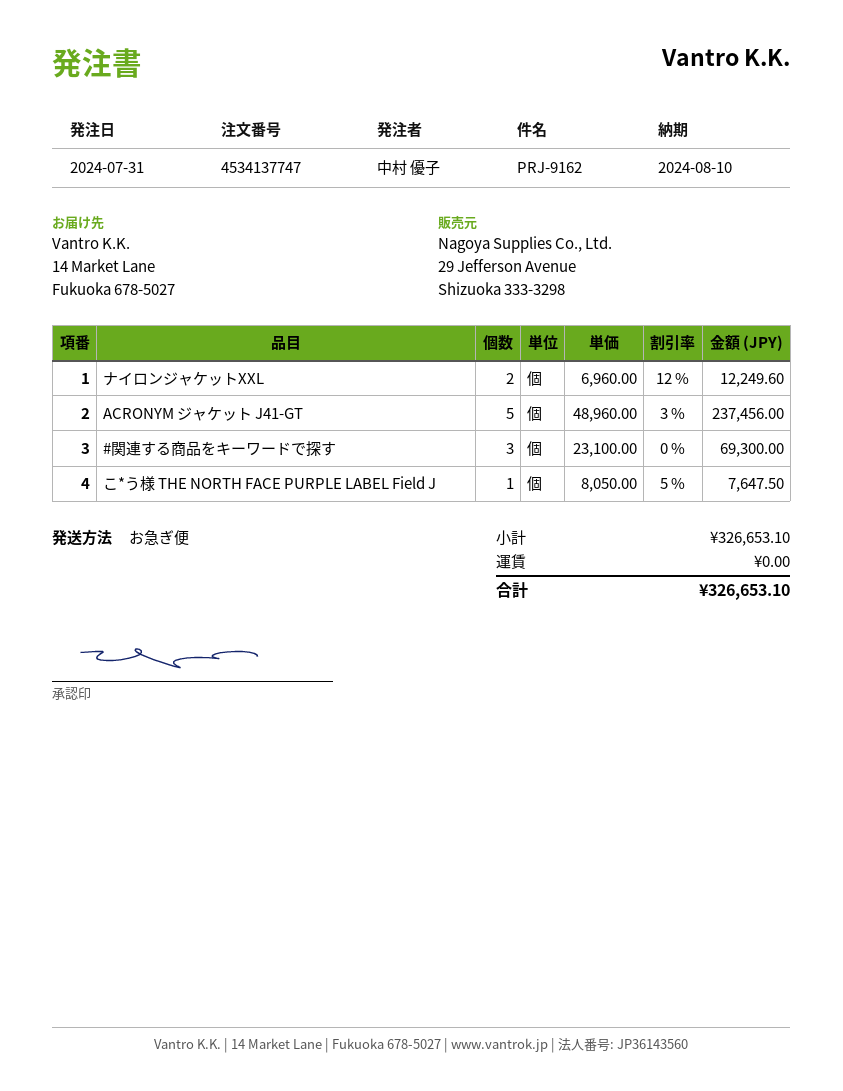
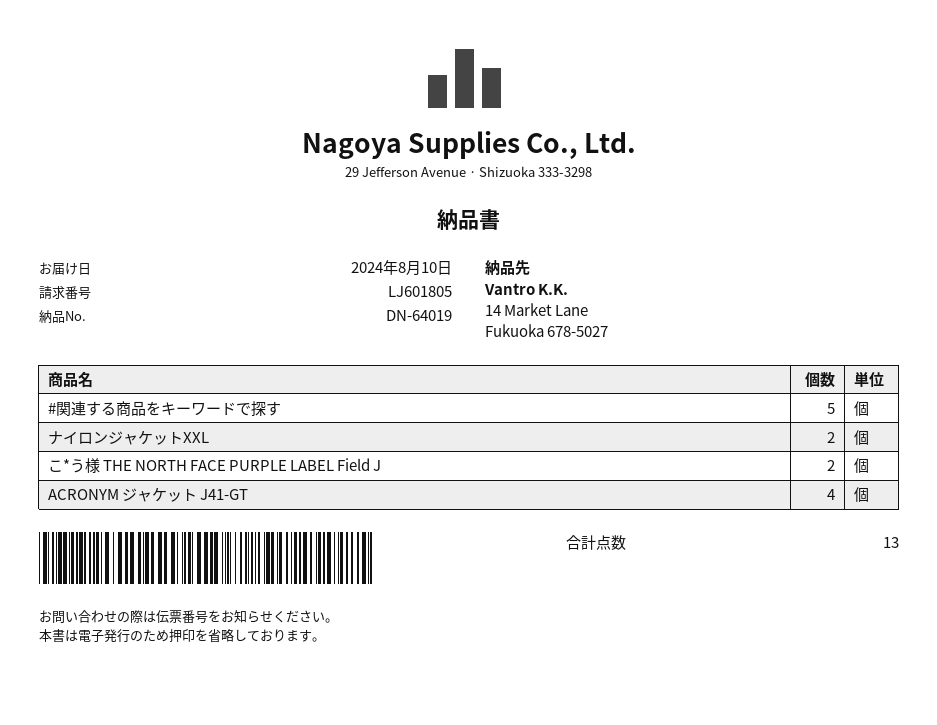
ACRONYM ジャケット J41-GT: 5 -> 4
#関連する商品をキーワードで探す: 3 -> 5
こ*う様 THE NORTH FACE PURPLE LABEL Field J: 1 -> 2

